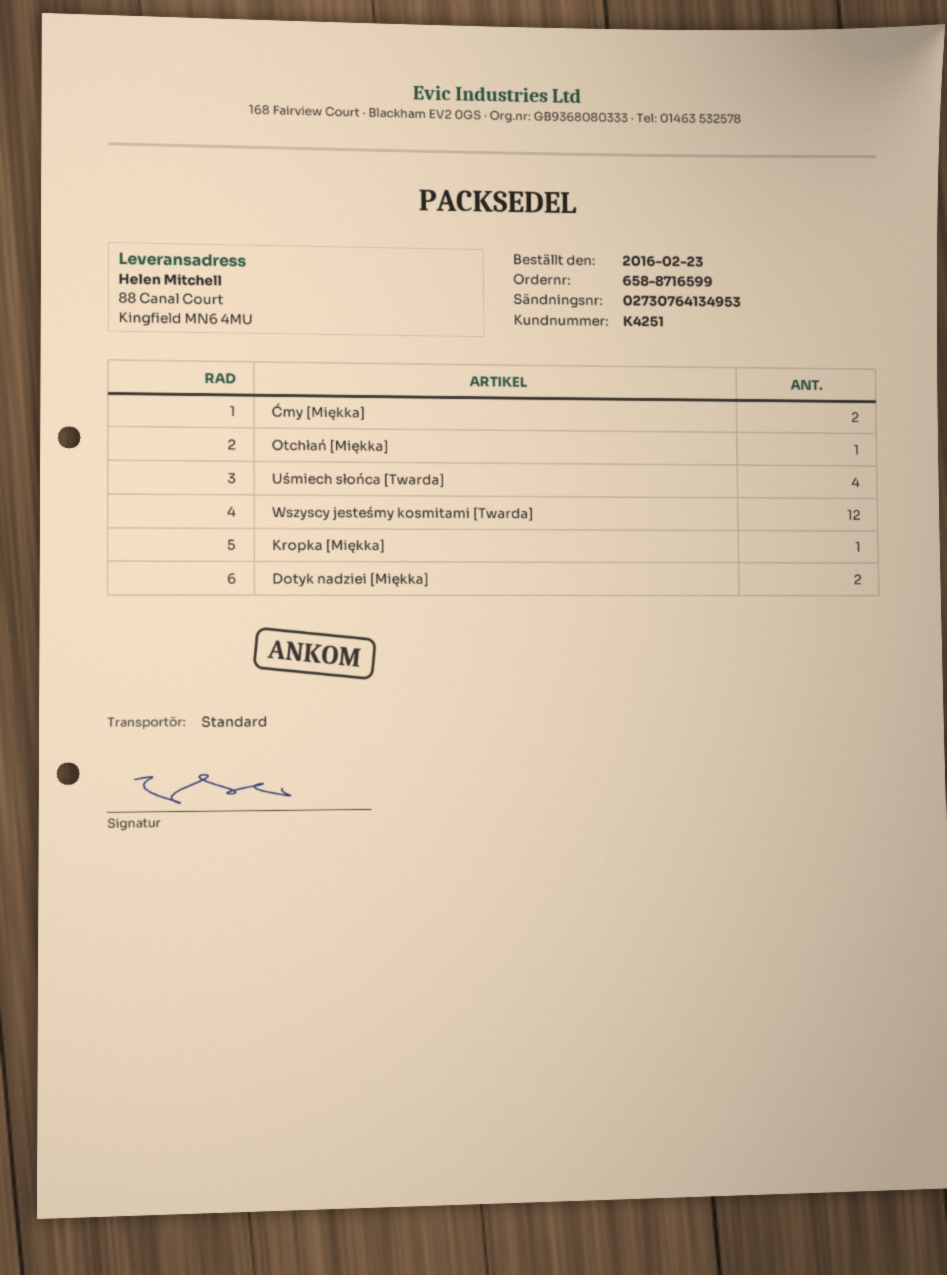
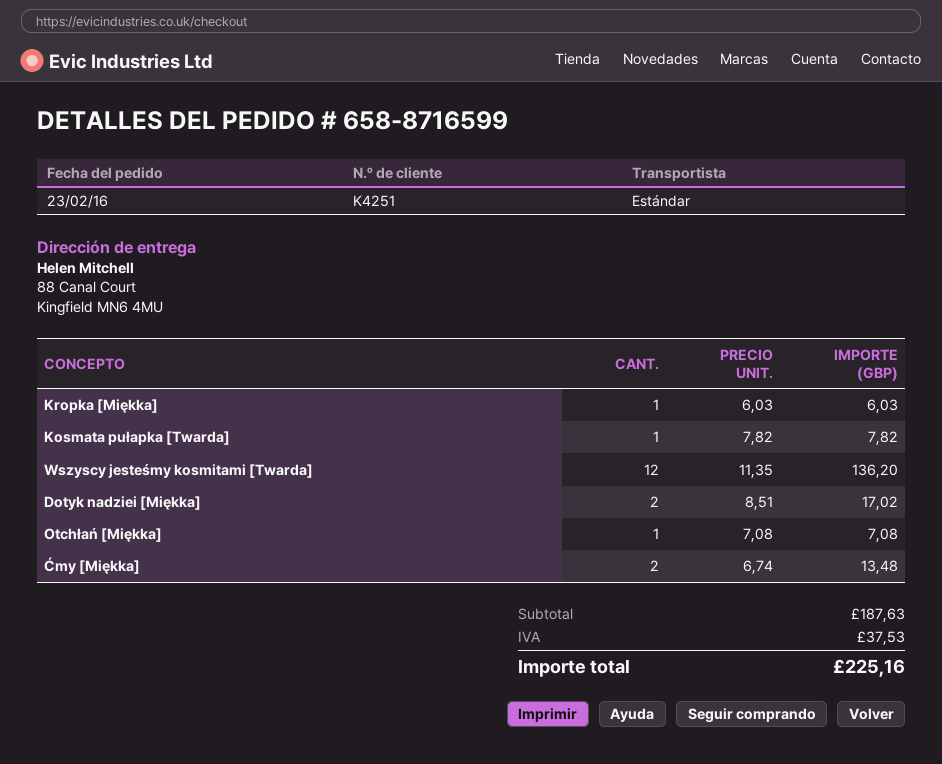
Uśmiech słońca [Twarda]: 4 -> none
Kosmata pułapka [Twarda]: none -> 1

